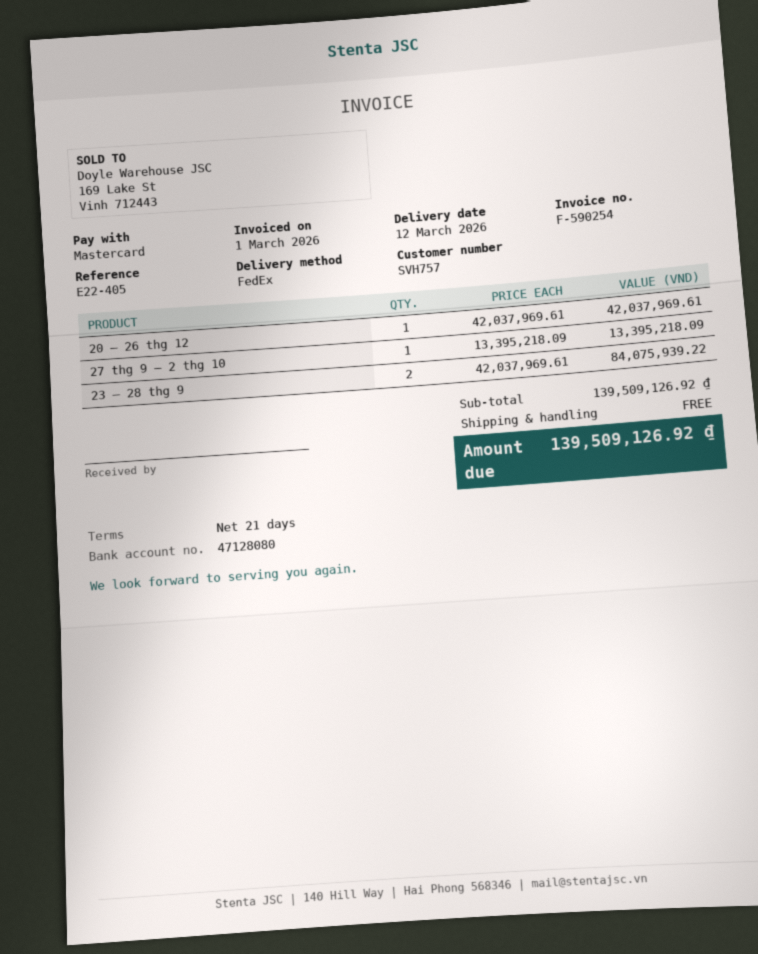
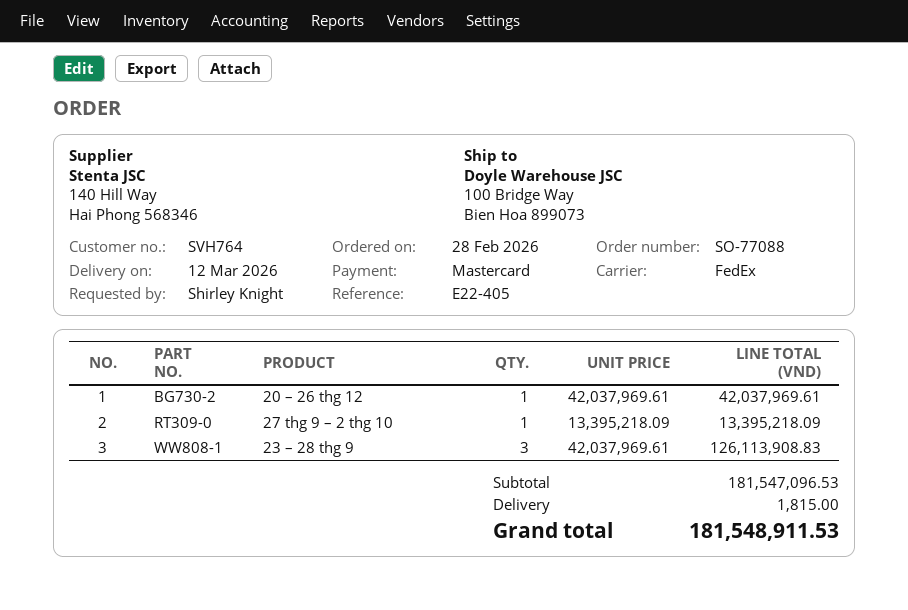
customer number: SVH757 -> SVH764
23 – 28 thg 9: 2 x 42037969.61 = 84075939.22 -> 3 x 42037969.61 = 126113908.83
subtotal: 139509126.92 -> 181547096.53
shipping: 0.00 -> 1815.00
total: 139509126.92 -> 181548911.53

